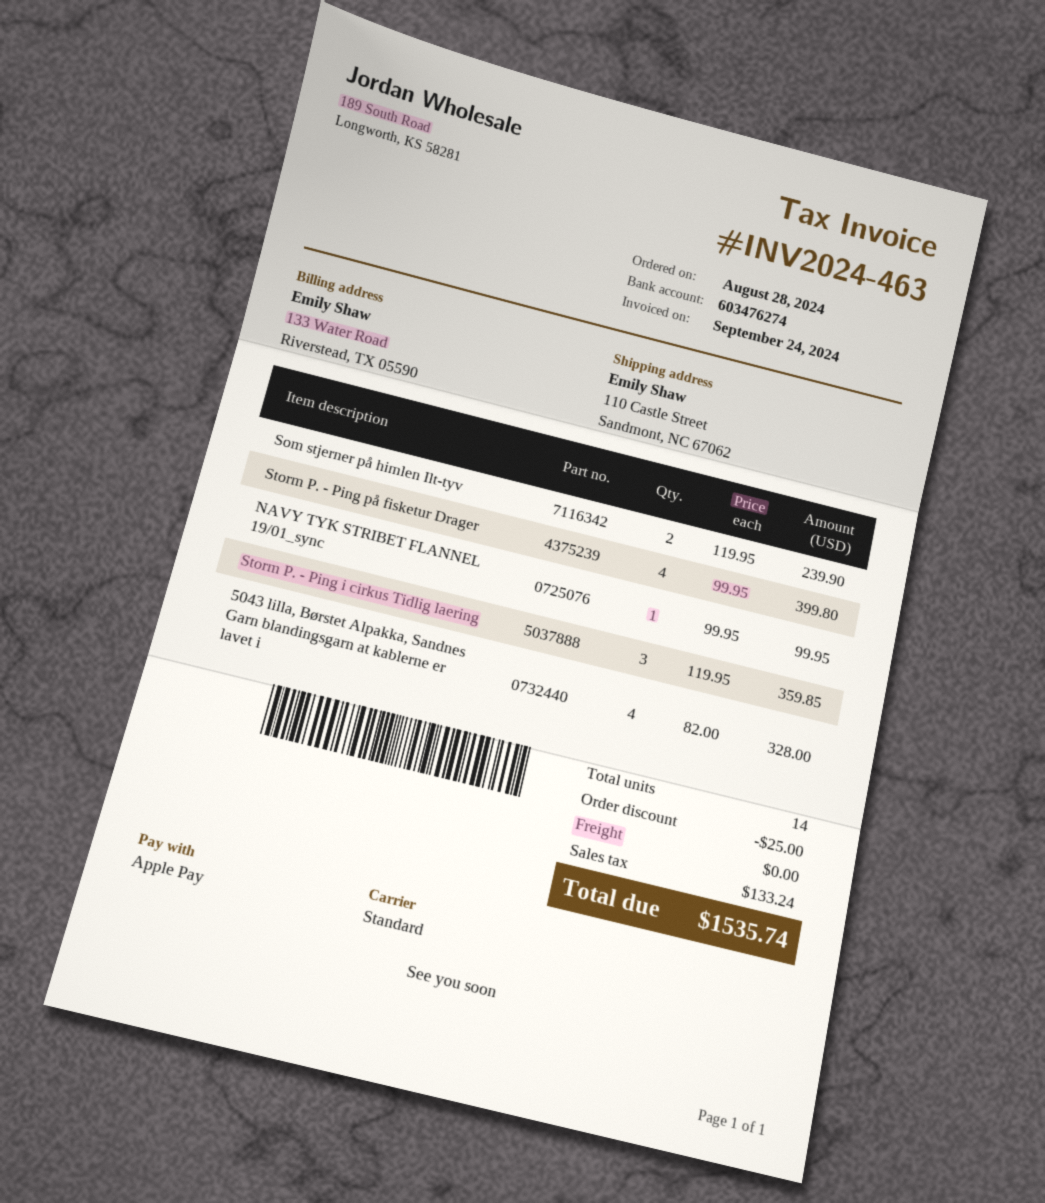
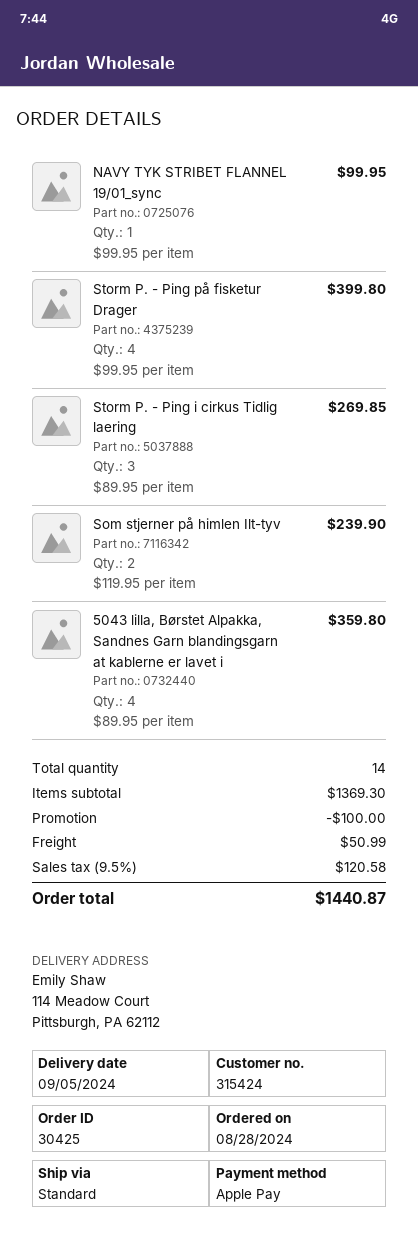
ship to: 110 Castle Street, Sandmont, NC 67062 -> 114 Meadow Court, Pittsburgh, PA 62112
Storm P. - Ping i cirkus Tidlig laering: 3 x 119.95 = 359.85 -> 3 x 89.95 = 269.85
5043 lilla, Børstet Alpakka, Sandnes Garn blandingsgarn at kablerne er lavet i: 4 x 82.00 = 328.00 -> 4 x 89.95 = 359.80
discount: 25.00 -> 100.00
shipping: 0.00 -> 50.99
tax: 133.24 -> 120.58
total: 1535.74 -> 1440.87

